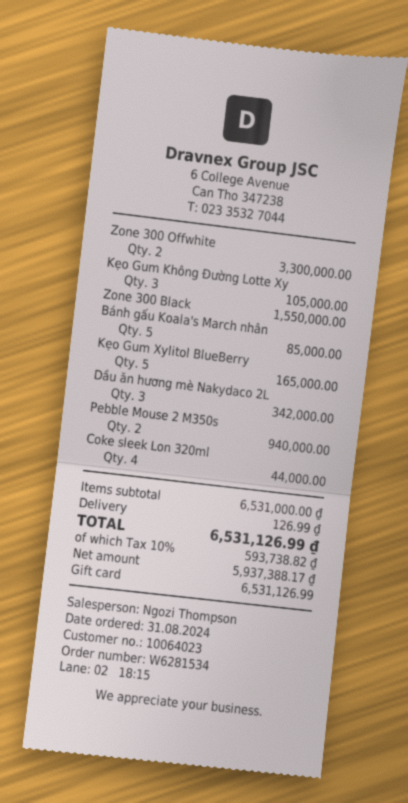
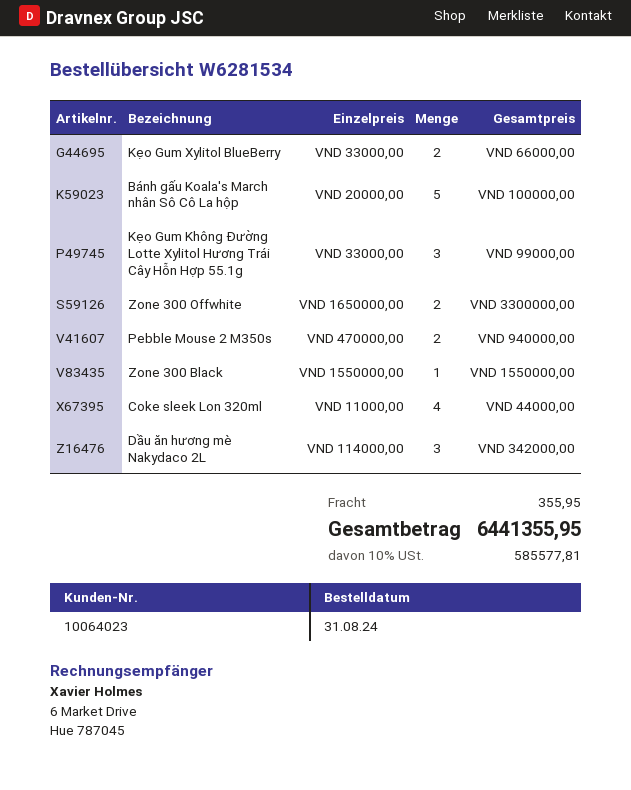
Kẹo Gum Không Đường Lotte Xy: 3 for 105000.00 -> 3 for 99000.00
Bánh gấu Koala's March nhân: 5 for 85000.00 -> 5 for 100000.00
Kẹo Gum Xylitol BlueBerry: 5 for 165000.00 -> 2 for 66000.00
shipping: 126.99 -> 355.95
tax: 10% = 593738.82 -> 10% = 585577.81
total: 6531126.99 -> 6441355.95

